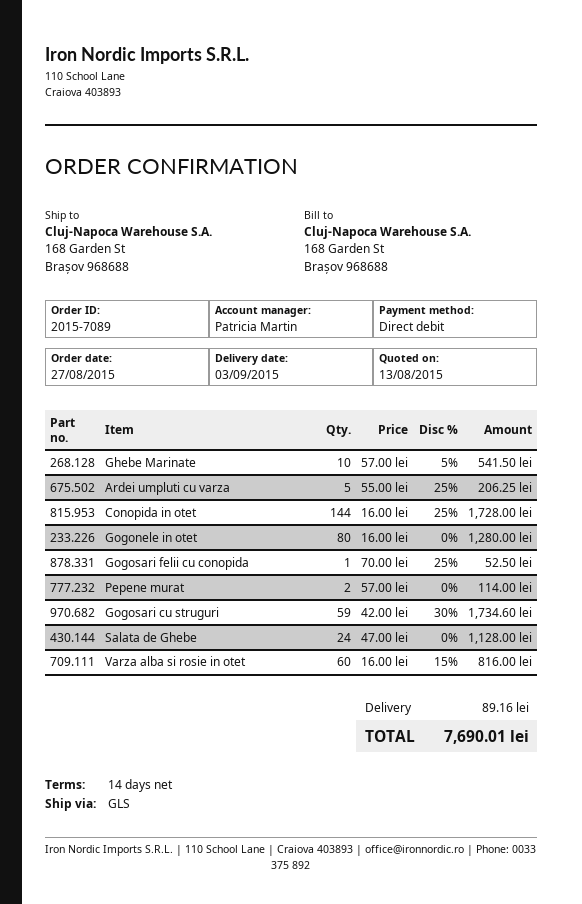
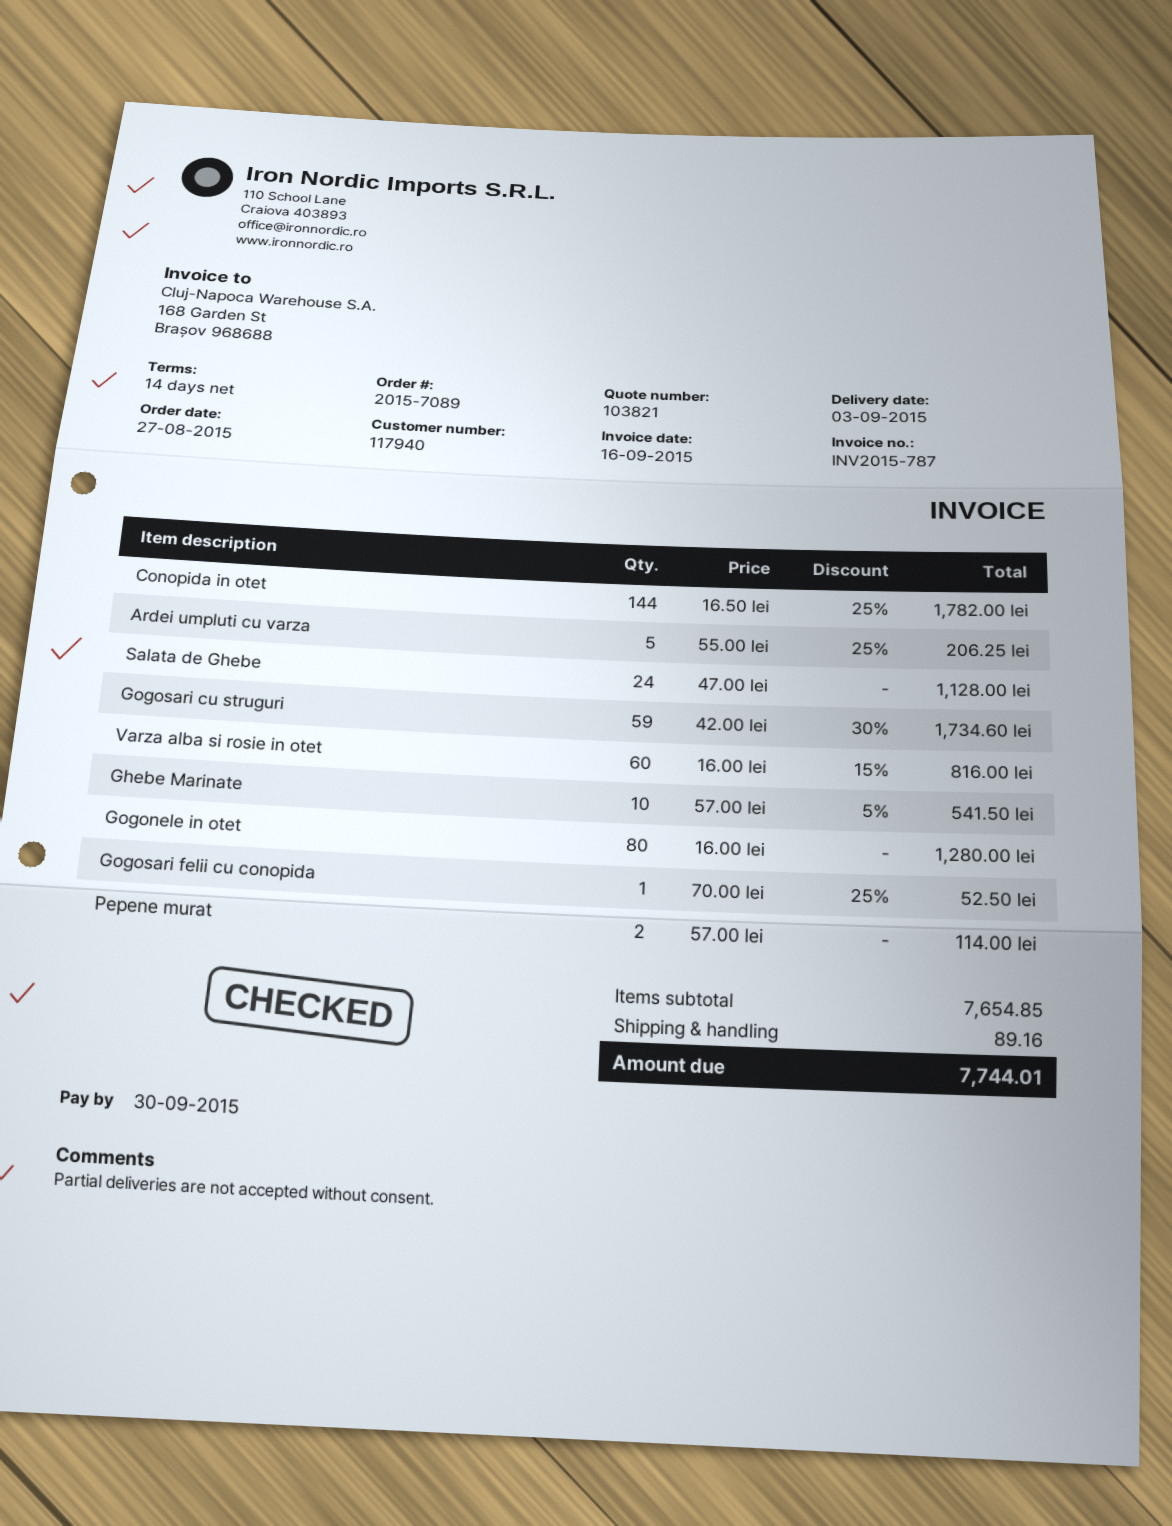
Conopida in otet: 144 x 16.00 - 25% = 1728.00 -> 144 x 16.50 - 25% = 1782.00
total: 7690.01 -> 7744.01

